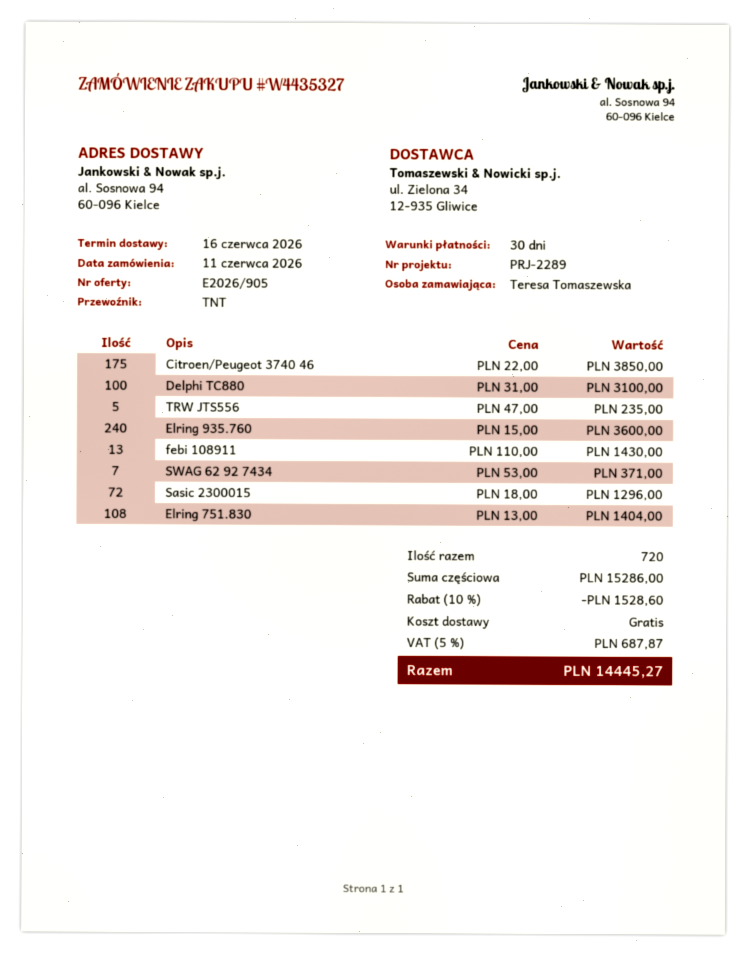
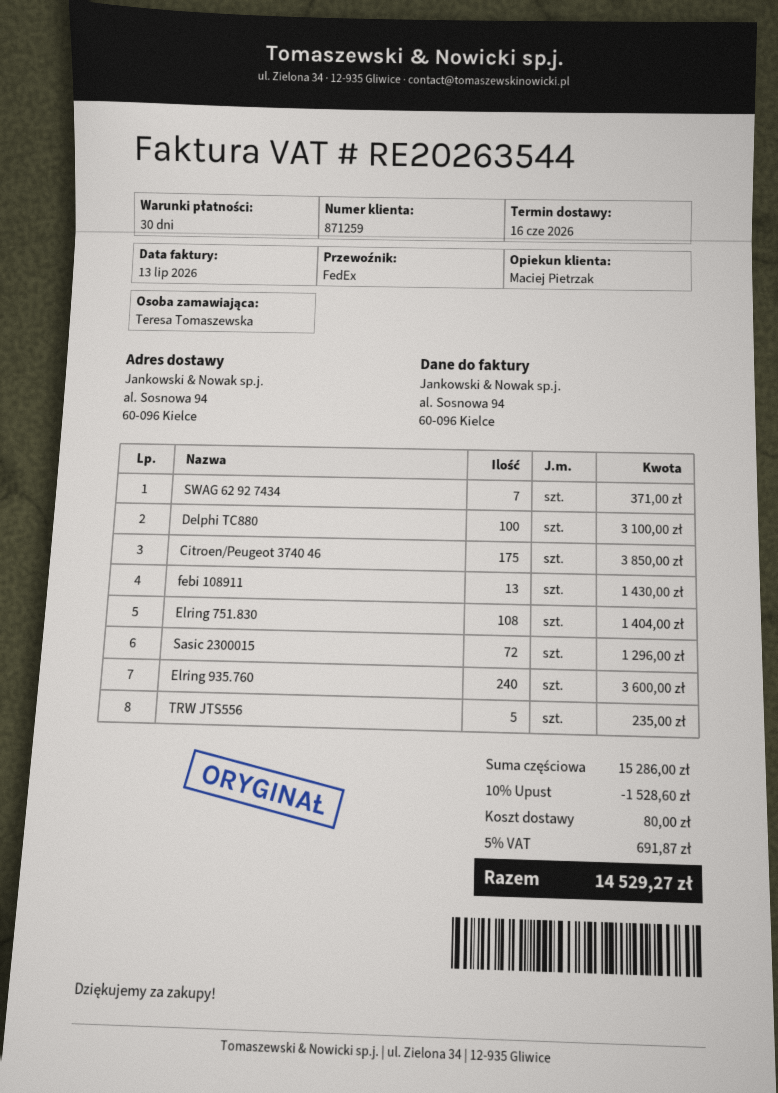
shipping method: TNT -> FedEx
shipping: 0.00 -> 80.00
tax: 5% = 687.87 -> 5% = 691.87
total: 14445.27 -> 14529.27

